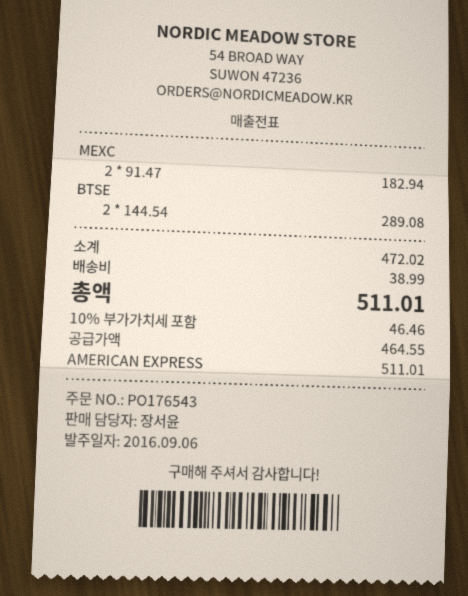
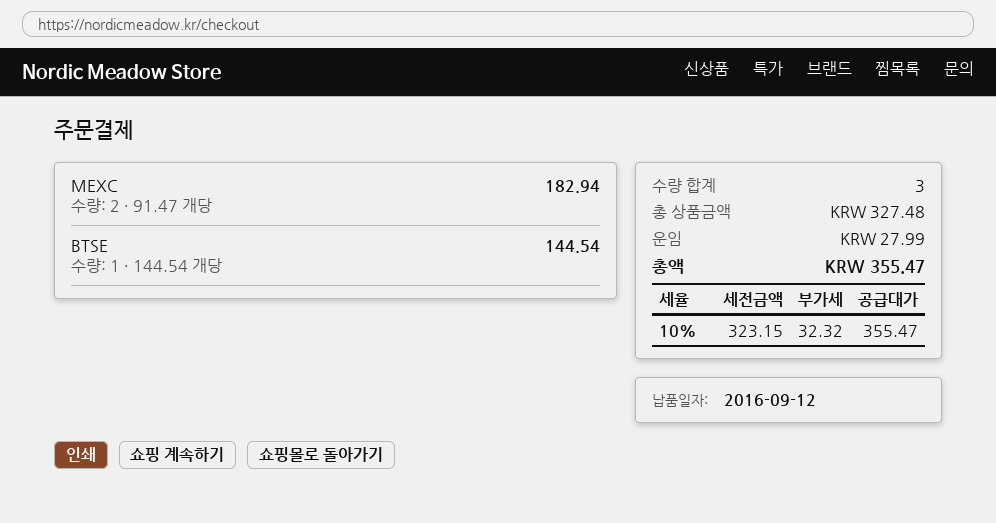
BTSE: 2 x 144.54 = 289.08 -> 1 x 144.54 = 144.54
subtotal: 472.02 -> 327.48
shipping: 38.99 -> 27.99
net: 464.55 -> 323.15
tax: 10% = 46.46 -> 10% = 32.32
total: 511.01 -> 355.47

